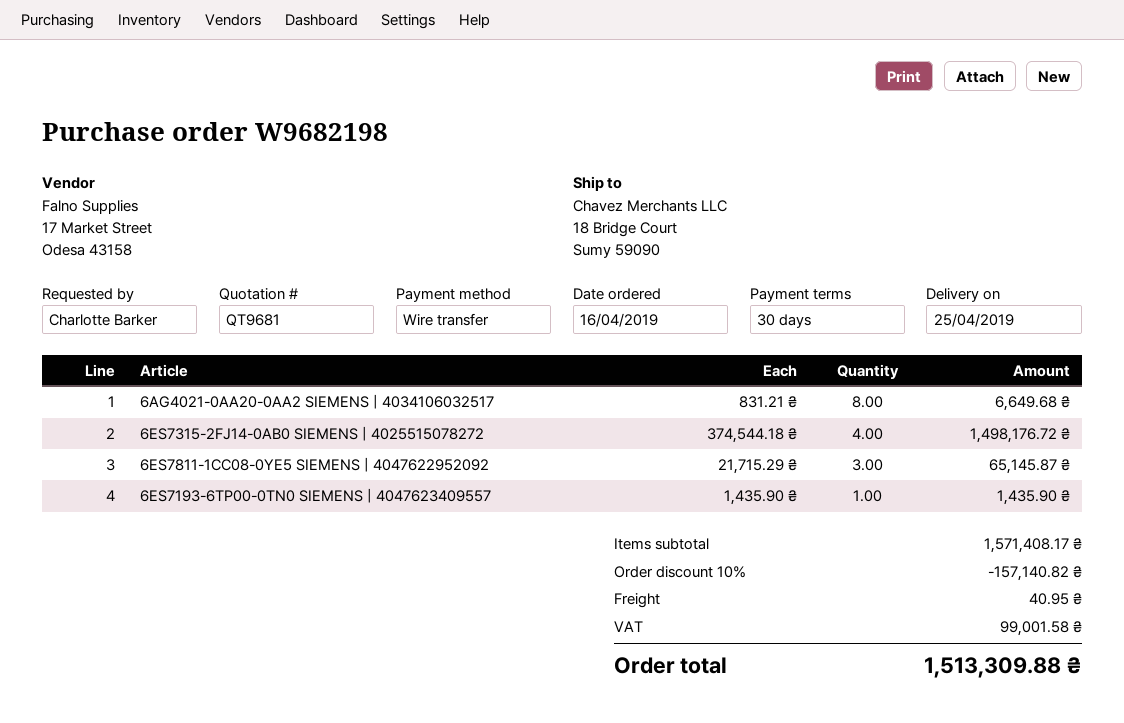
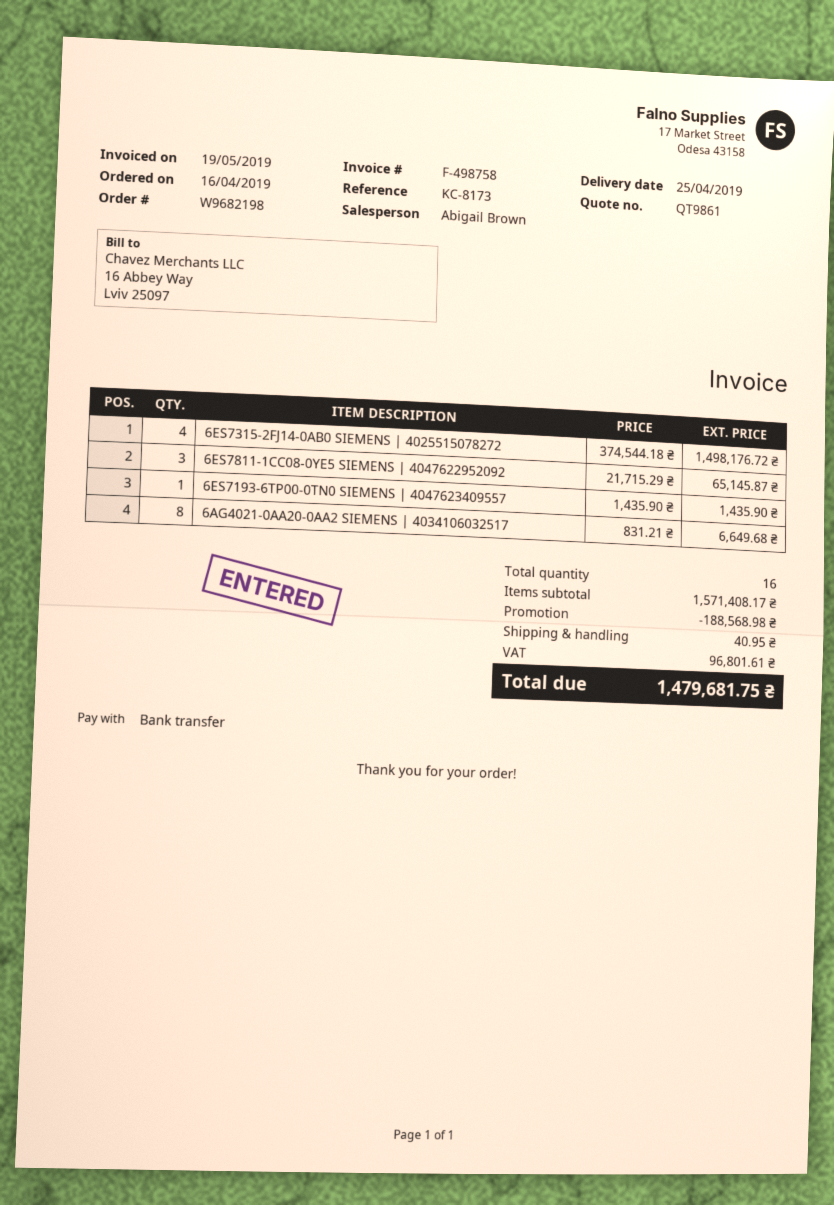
quote number: QT9681 -> QT9861
discount: 157140.82 -> 188568.98
tax: 99001.58 -> 96801.61
total: 1513309.88 -> 1479681.75

